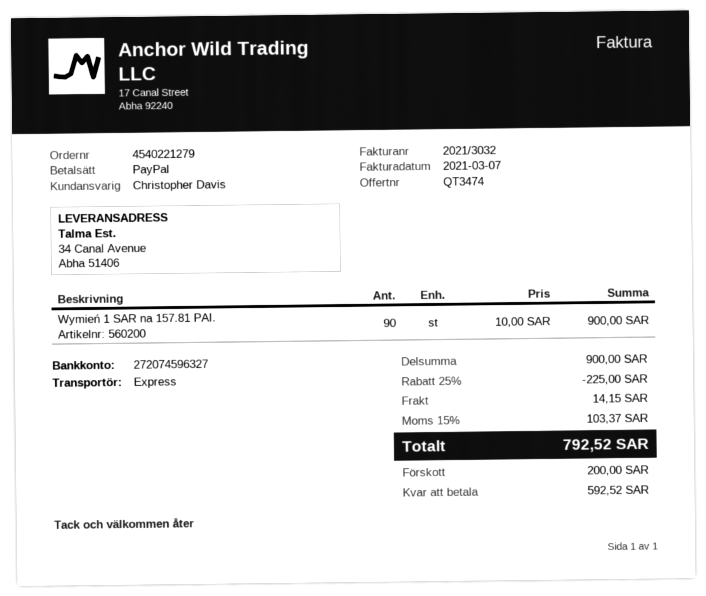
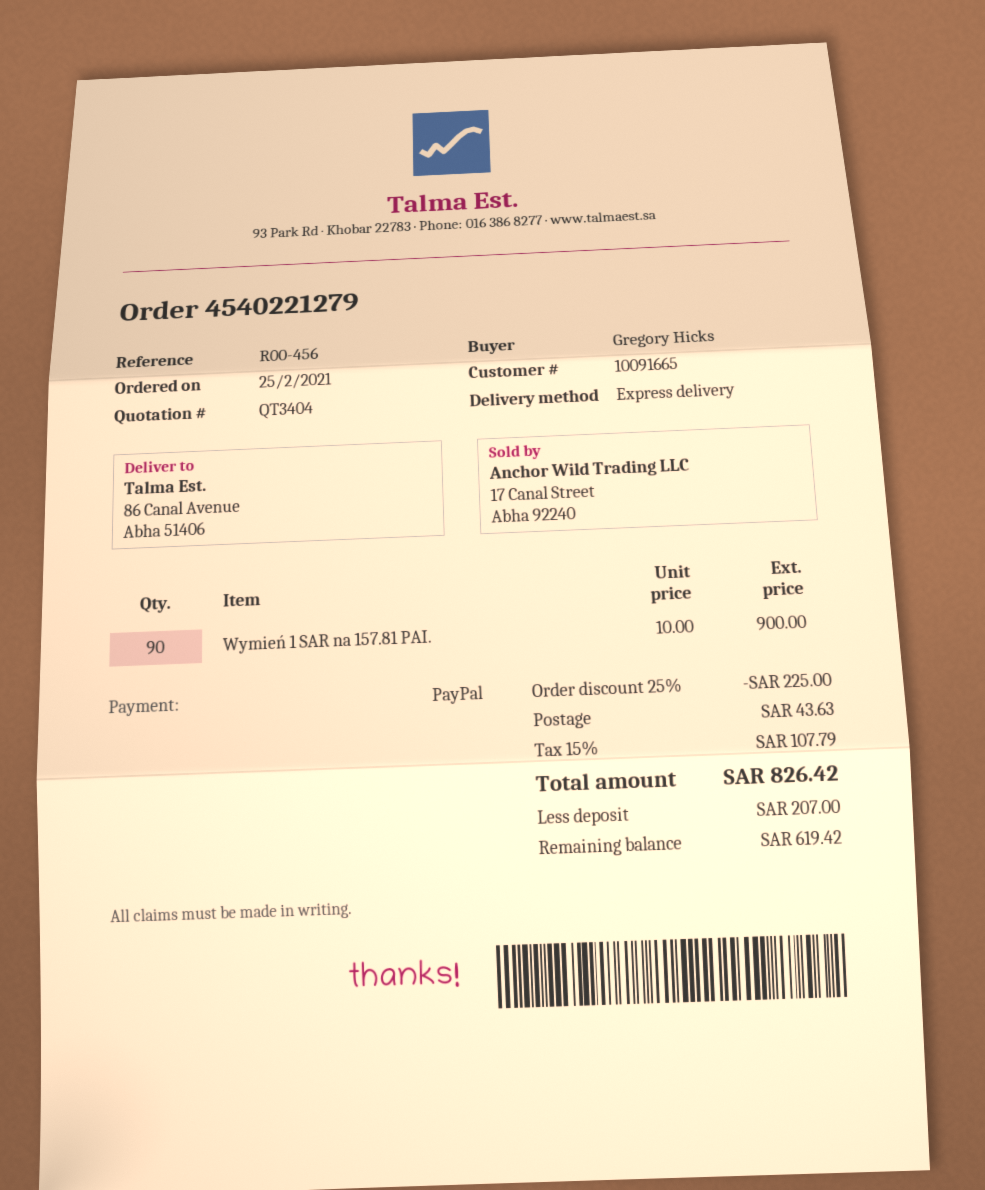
quote number: QT3474 -> QT3404
ship to: 34 Canal Avenue, Abha 51406 -> 86 Canal Avenue, Abha 51406
shipping: 14.15 -> 43.63
tax: 15% = 103.37 -> 15% = 107.79
total: 792.52 -> 826.42
deposit: 200.00 -> 207.00
balance: 592.52 -> 619.42

